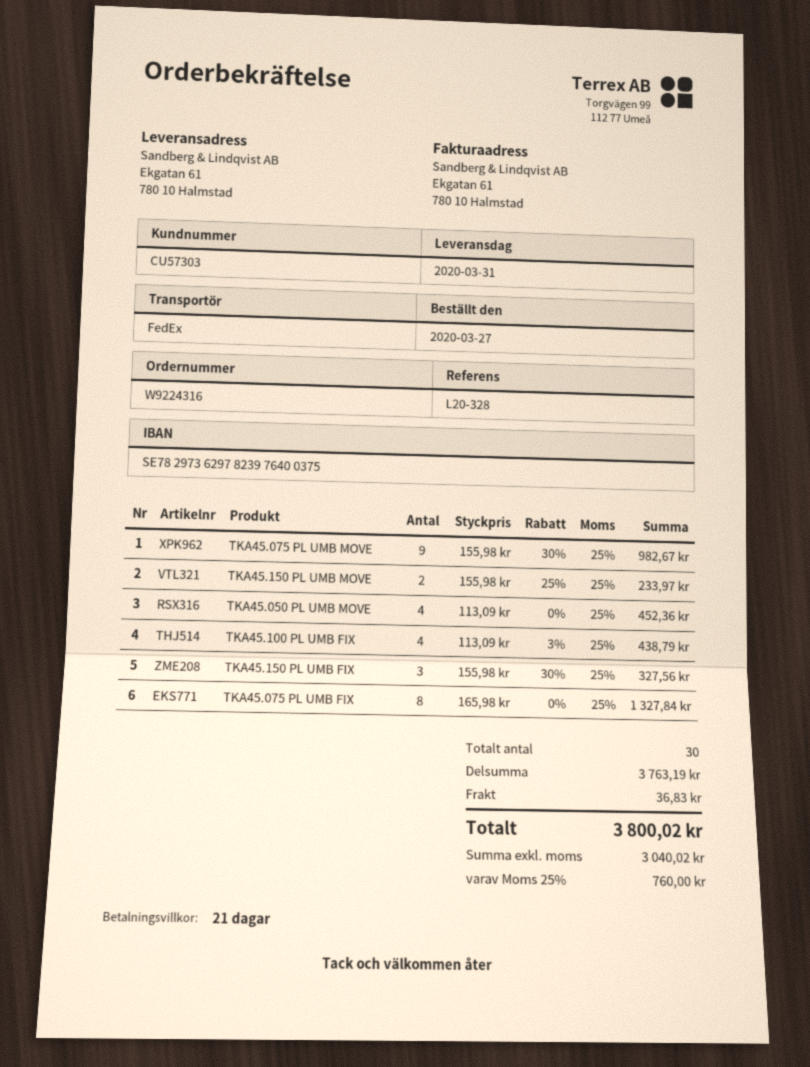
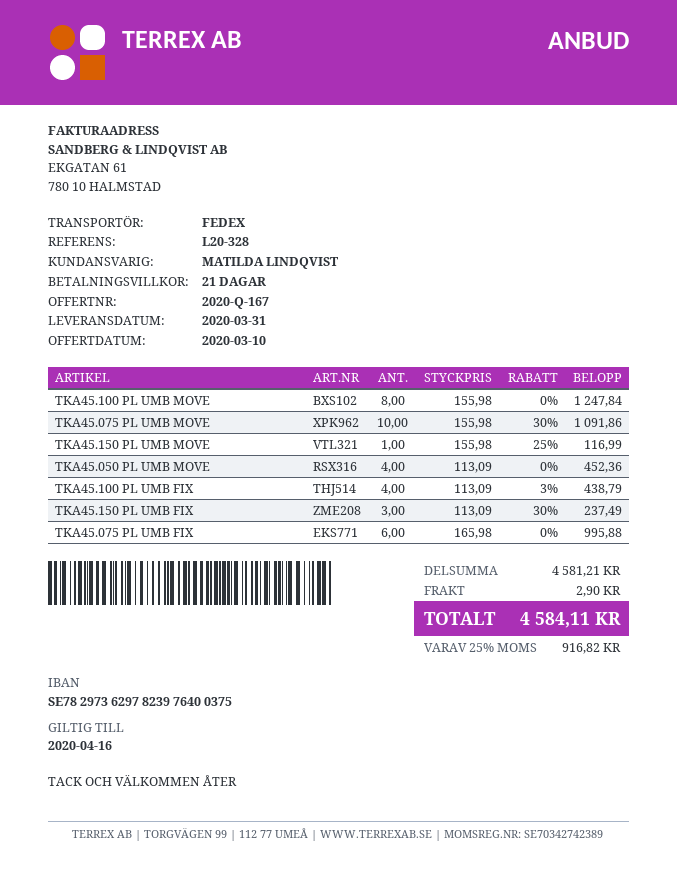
TKA45.075 PL UMB MOVE: 9 x 155.98 - 30% = 982.67 -> 10 x 155.98 - 30% = 1091.86
TKA45.150 PL UMB MOVE: 2 x 155.98 - 25% = 233.97 -> 1 x 155.98 - 25% = 116.99
TKA45.150 PL UMB FIX: 3 x 155.98 - 30% = 327.56 -> 3 x 113.09 - 30% = 237.49
TKA45.075 PL UMB FIX: 8 x 165.98 = 1327.84 -> 6 x 165.98 = 995.88
TKA45.100 PL UMB MOVE: none -> 8 x 155.98 = 1247.84
subtotal: 3763.19 -> 4581.21
shipping: 36.83 -> 2.90
tax: 25% = 760.00 -> 25% = 916.82
total: 3800.02 -> 4584.11

